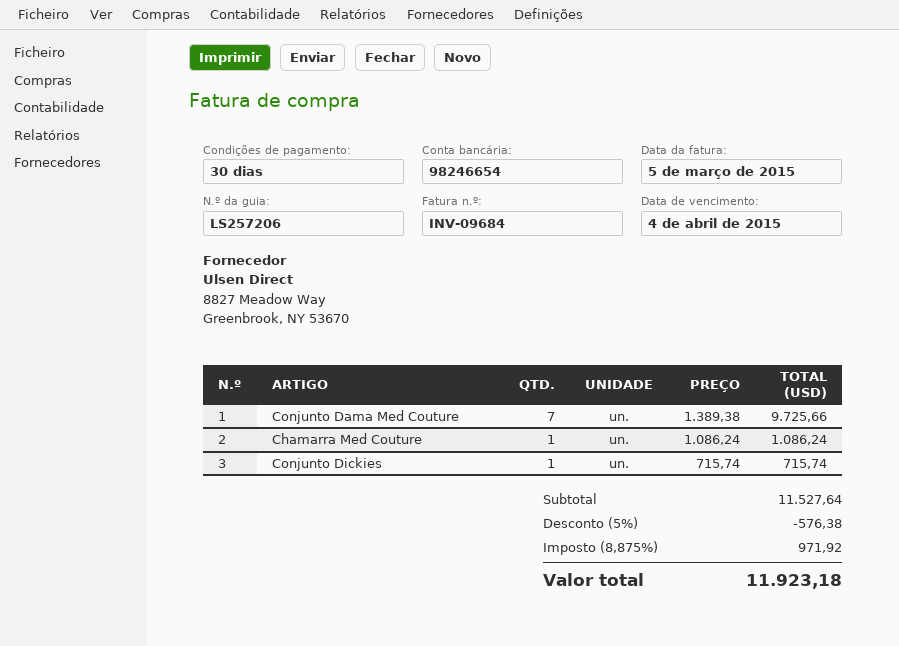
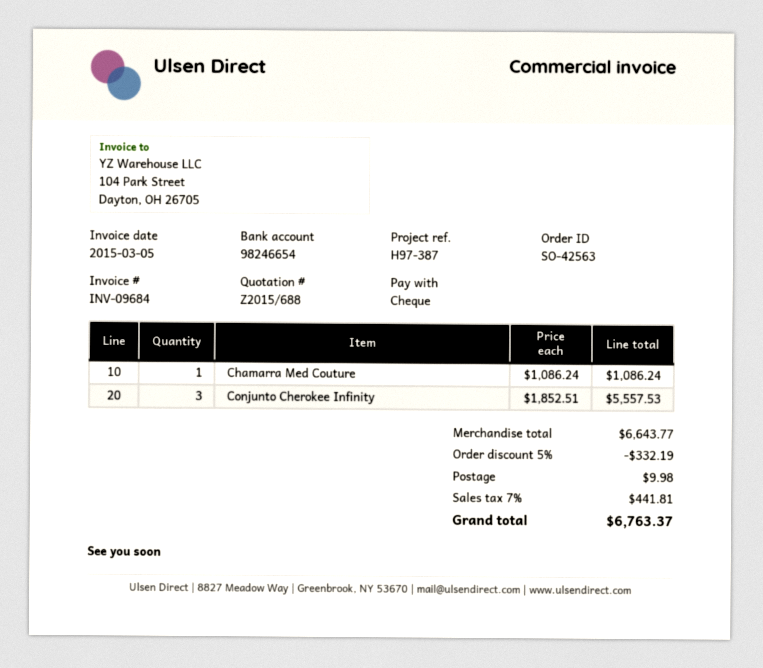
Conjunto Dama Med Couture: 7 x 1389.38 = 9725.66 -> none
Conjunto Dickies: 1 x 715.74 = 715.74 -> none
Conjunto Cherokee Infinity: none -> 3 x 1852.51 = 5557.53
subtotal: 11527.64 -> 6643.77
discount: 5% = 576.38 -> 5% = 332.19
shipping: none -> 9.98
tax: 8.875% = 971.92 -> 7% = 441.81
total: 11923.18 -> 6763.37

